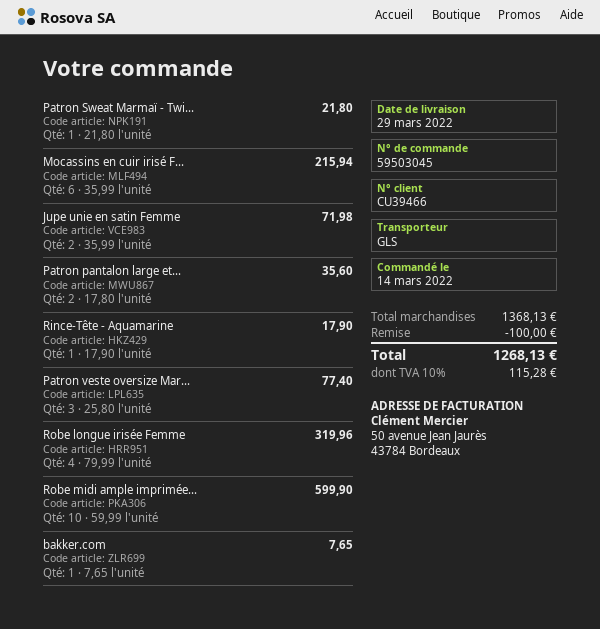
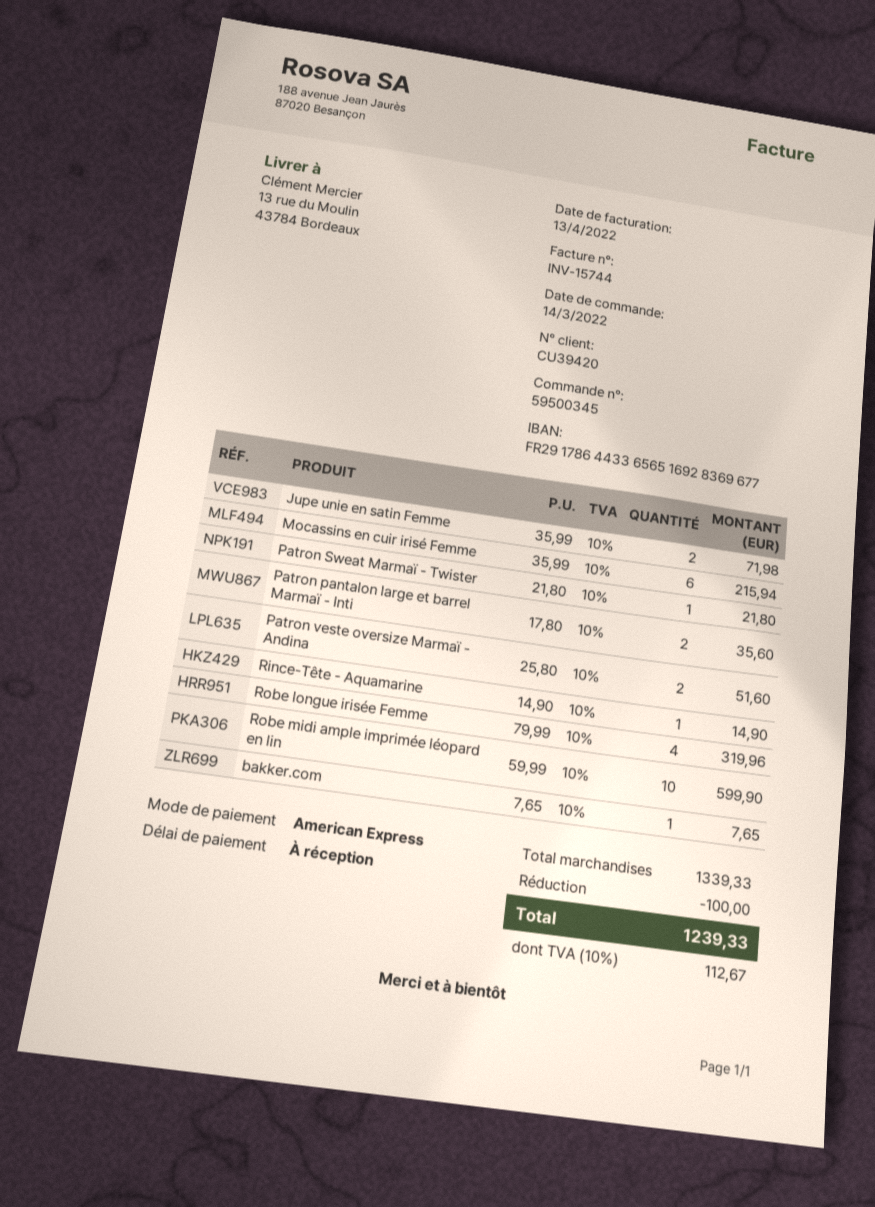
order number: 59503045 -> 59500345
customer number: CU39466 -> CU39420
Rince-Tête - Aquamarine: 1 x 17.90 = 17.90 -> 1 x 14.90 = 14.90
Patron veste oversize Mar...: 3 x 25.80 = 77.40 -> 2 x 25.80 = 51.60
subtotal: 1368.13 -> 1339.33
tax: 10% = 115.28 -> 10% = 112.67
total: 1268.13 -> 1239.33

